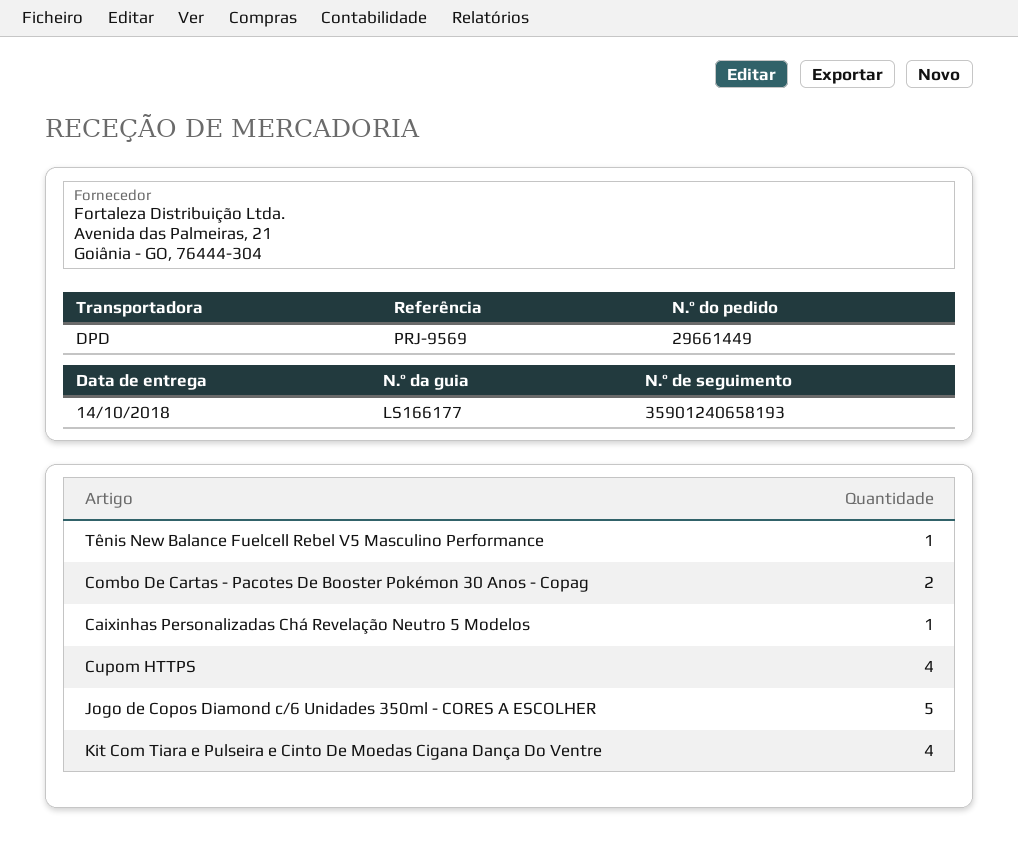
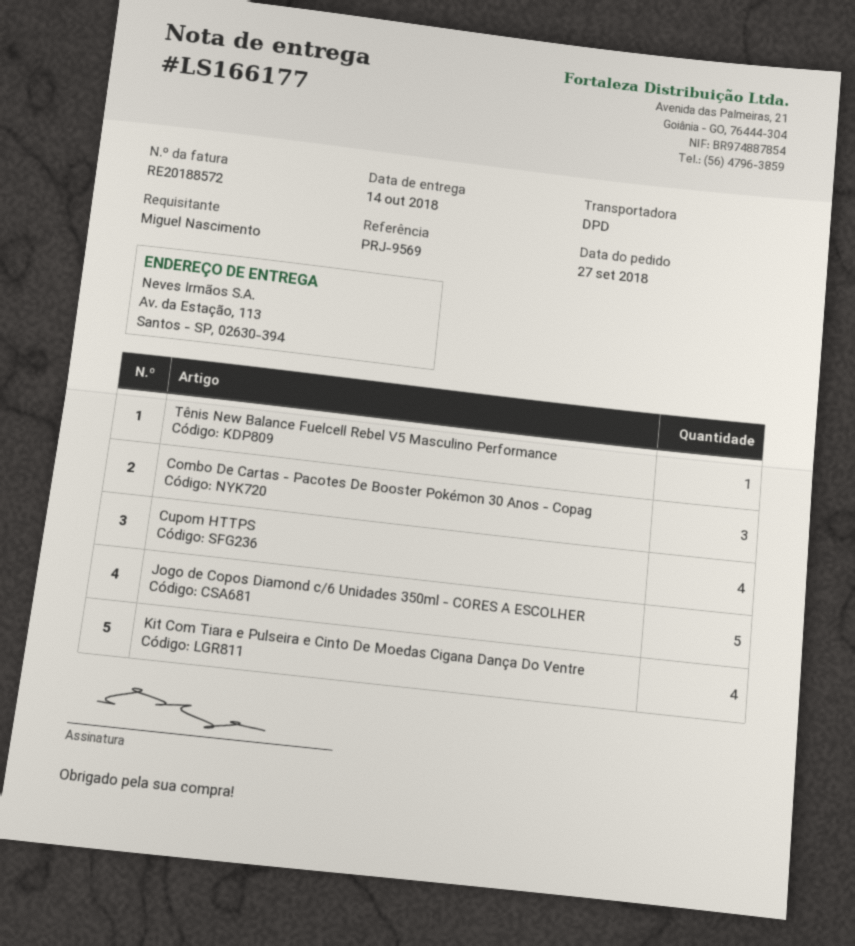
Combo De Cartas - Pacotes De Booster Pokémon 30 Anos - Copag: 2 -> 3
Caixinhas Personalizadas Chá Revelação Neutro 5 Modelos: 1 -> none

